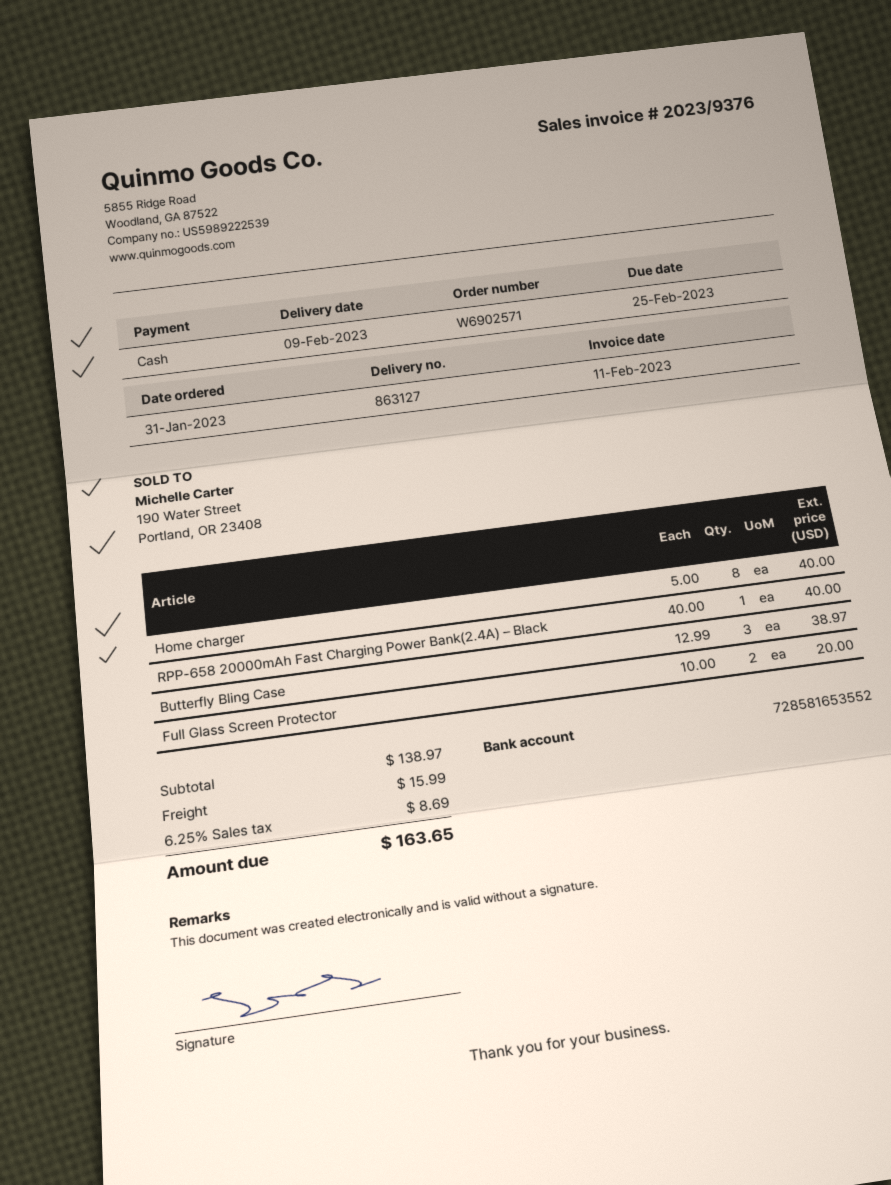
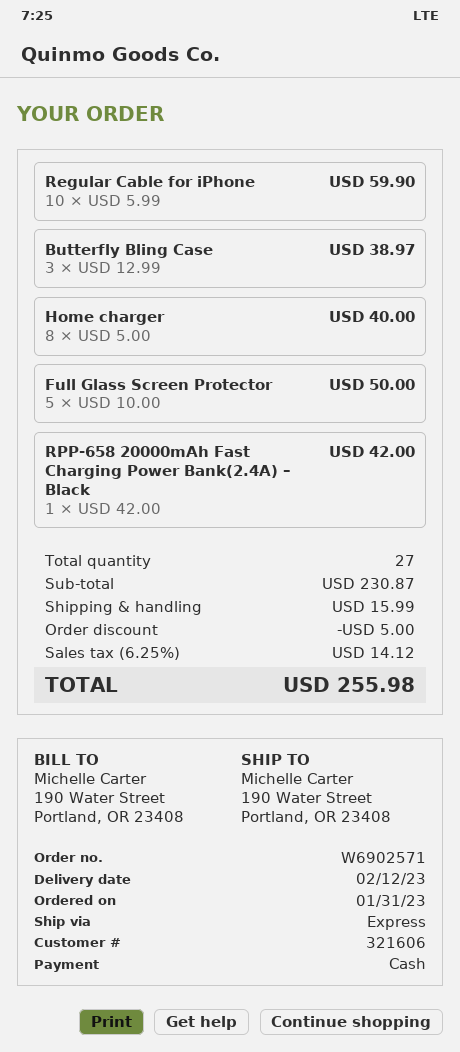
delivery date: 2023-02-09 -> 2023-02-12
RPP-658 20000mAh Fast Charging Power Bank(2.4A) – Black: 1 x 40.00 = 40.00 -> 1 x 42.00 = 42.00
Full Glass Screen Protector: 2 x 10.00 = 20.00 -> 5 x 10.00 = 50.00
Regular Cable for iPhone: none -> 10 x 5.99 = 59.90
subtotal: 138.97 -> 230.87
discount: none -> 5.00
tax: 6.25% = 8.69 -> 6.25% = 14.12
total: 163.65 -> 255.98

